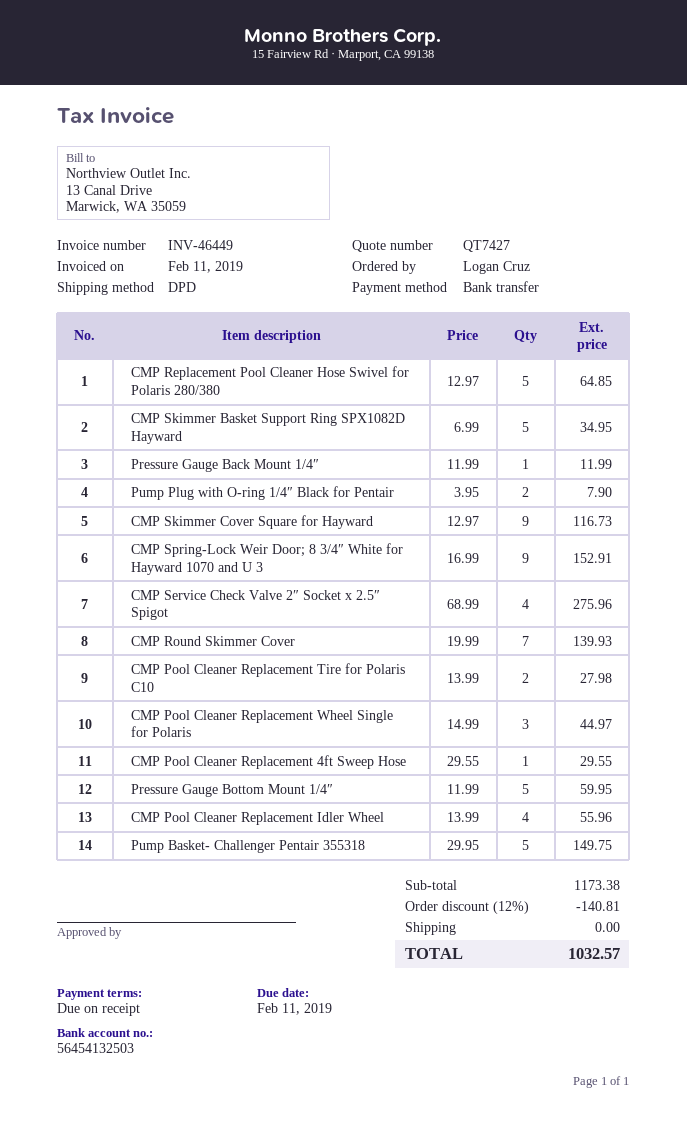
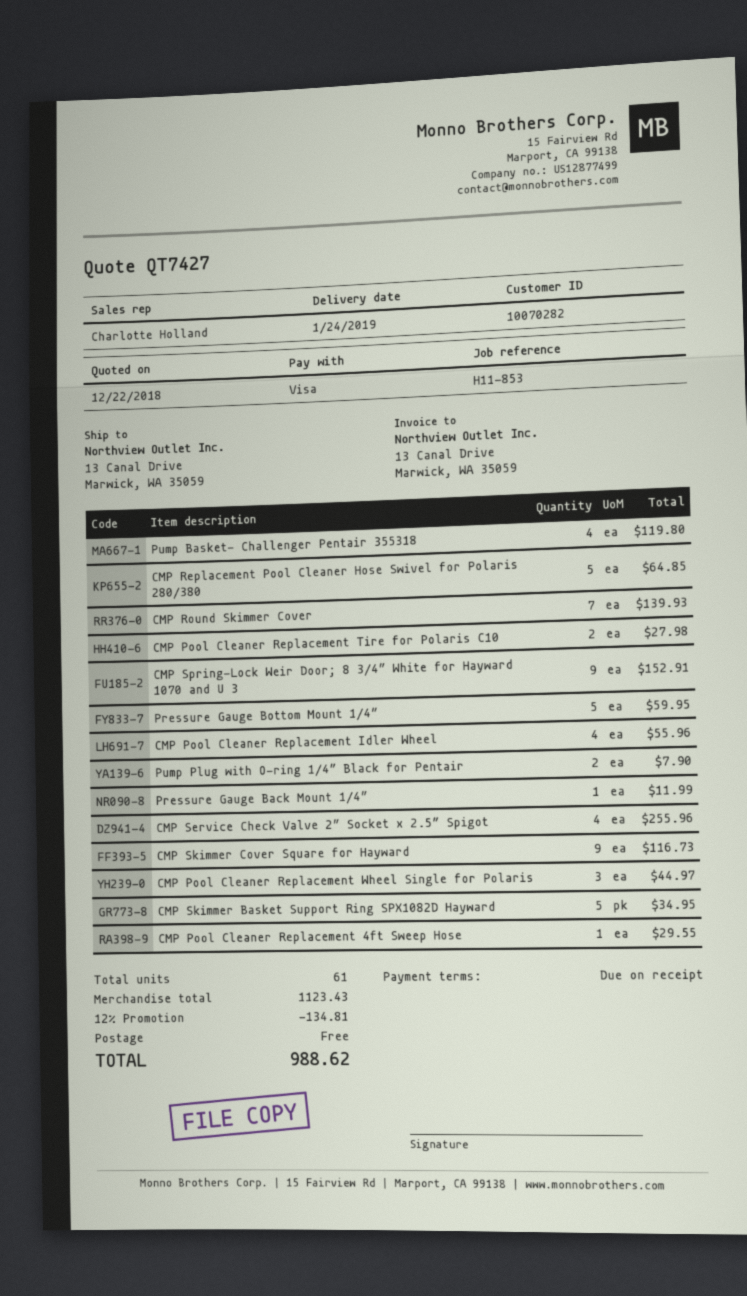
payment method: bank transfer -> Visa
CMP Service Check Valve 2″ Socket x 2.5″ Spigot: 4 for 275.96 -> 4 for 255.96
Pump Basket- Challenger Pentair 355318: 5 for 149.75 -> 4 for 119.80
subtotal: 1173.38 -> 1123.43
discount: 12% = 140.81 -> 12% = 134.81
total: 1032.57 -> 988.62

